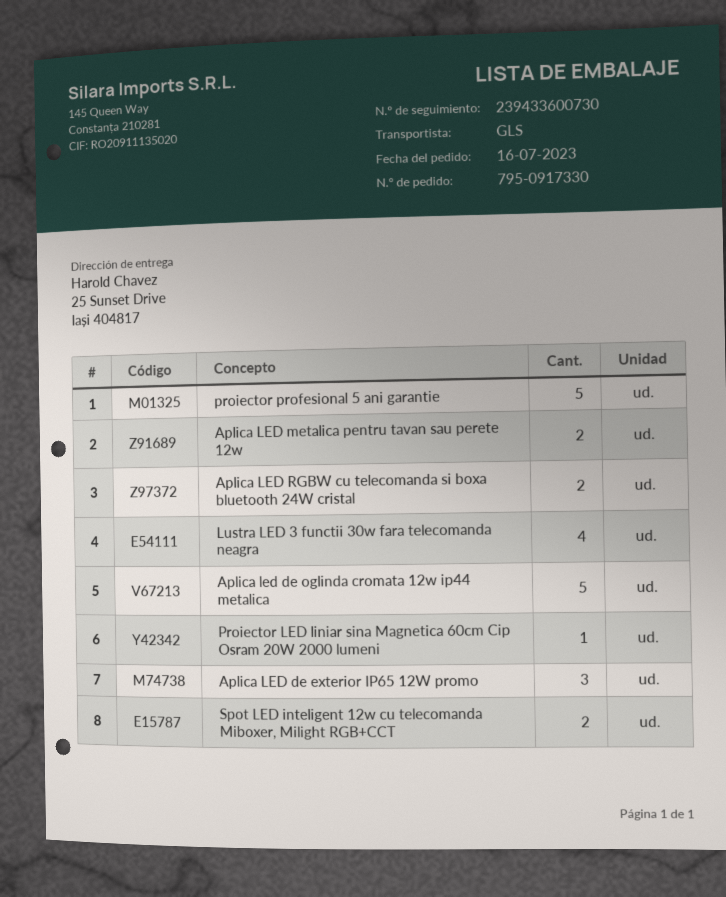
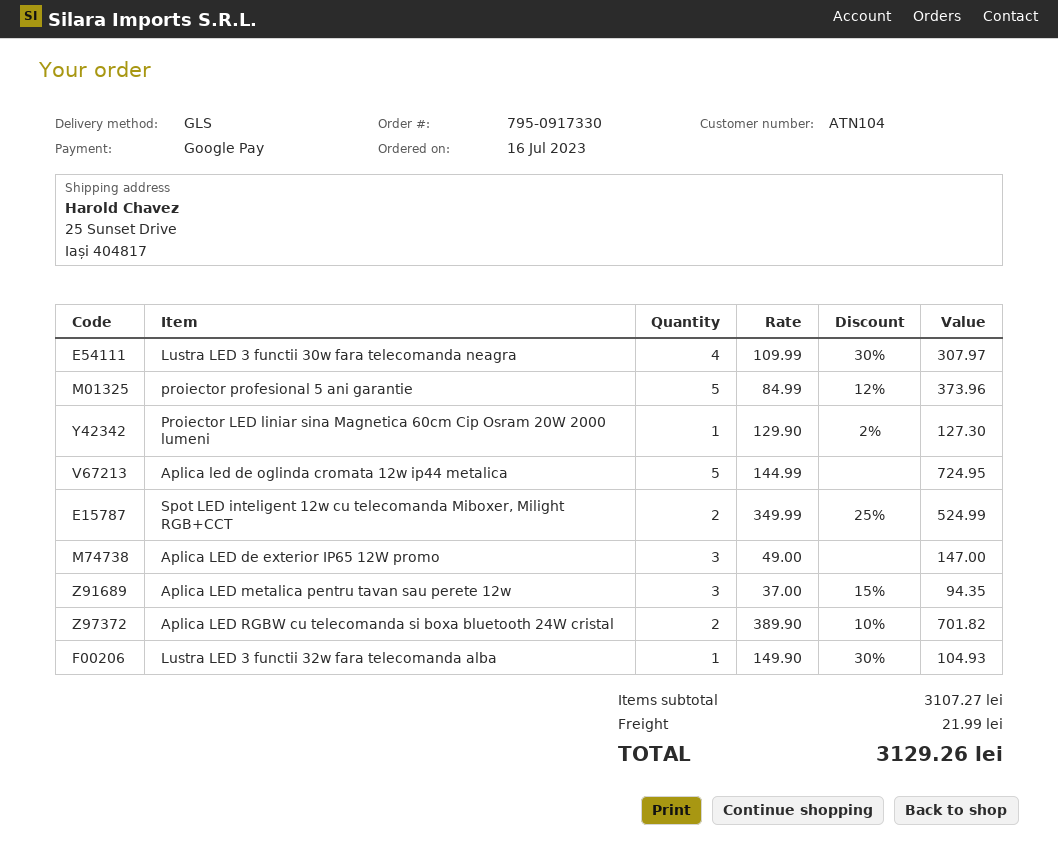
Aplica LED metalica pentru tavan sau perete 12w: 2 -> 3
Lustra LED 3 functii 32w fara telecomanda alba: none -> 1

